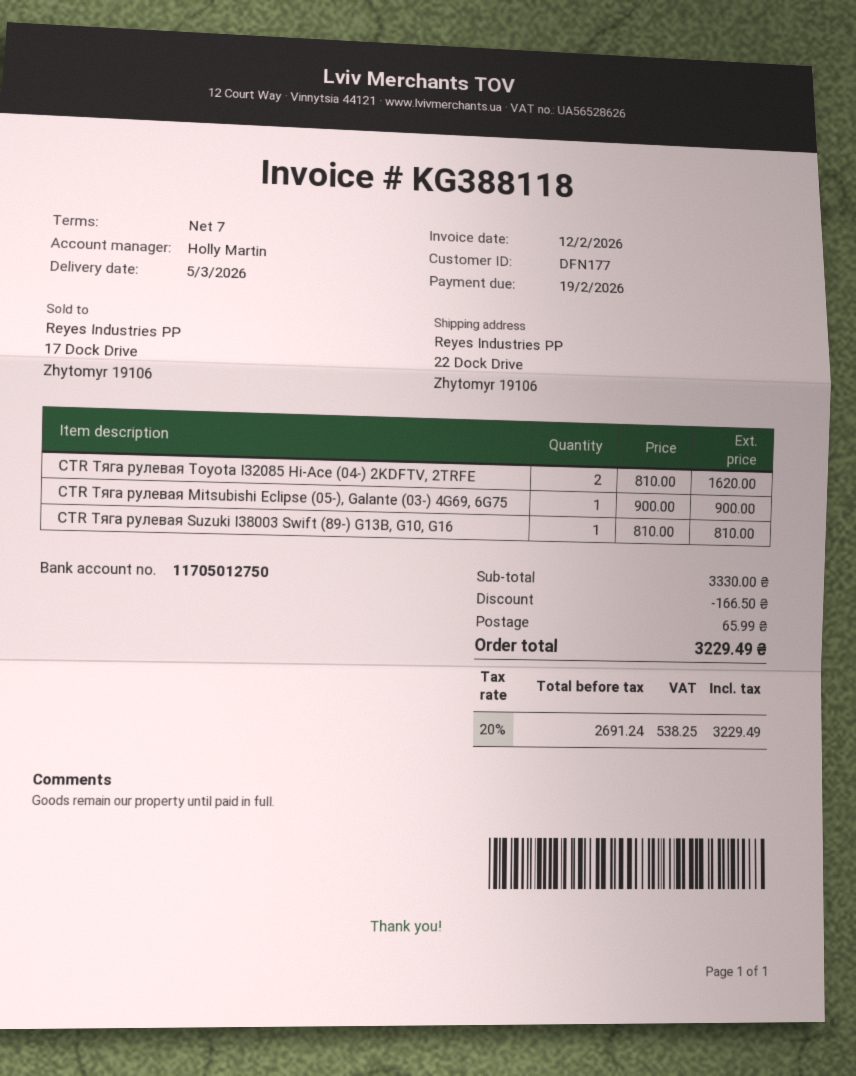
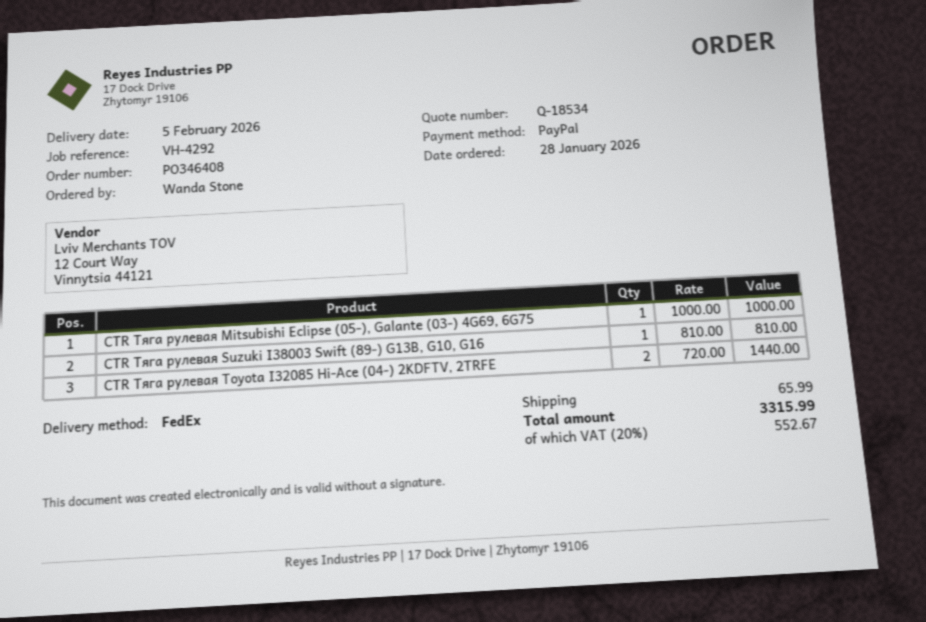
delivery date: 2026-03-05 -> 2026-02-05
CTR Тяга рулевая Toyota I32085 Hi-Ace (04-) 2KDFTV, 2TRFE: 2 x 810.00 = 1620.00 -> 2 x 720.00 = 1440.00
CTR Тяга рулевая Mitsubishi Eclipse (05-), Galante (03-) 4G69, 6G75: 1 x 900.00 = 900.00 -> 1 x 1000.00 = 1000.00
discount: 166.50 -> none
tax: 20% = 538.25 -> 20% = 552.67
total: 3229.49 -> 3315.99

